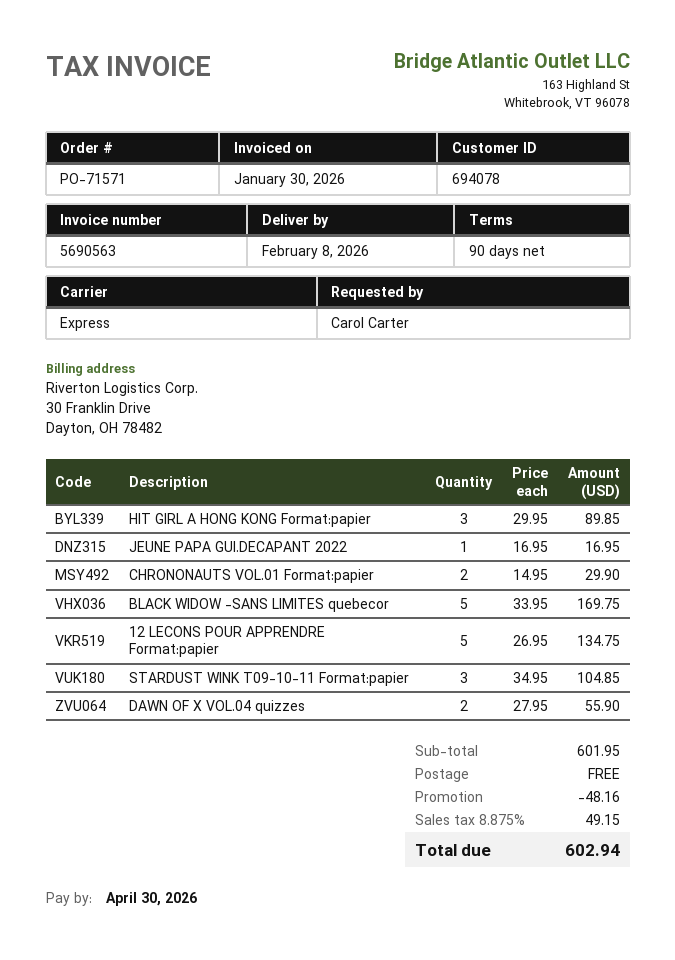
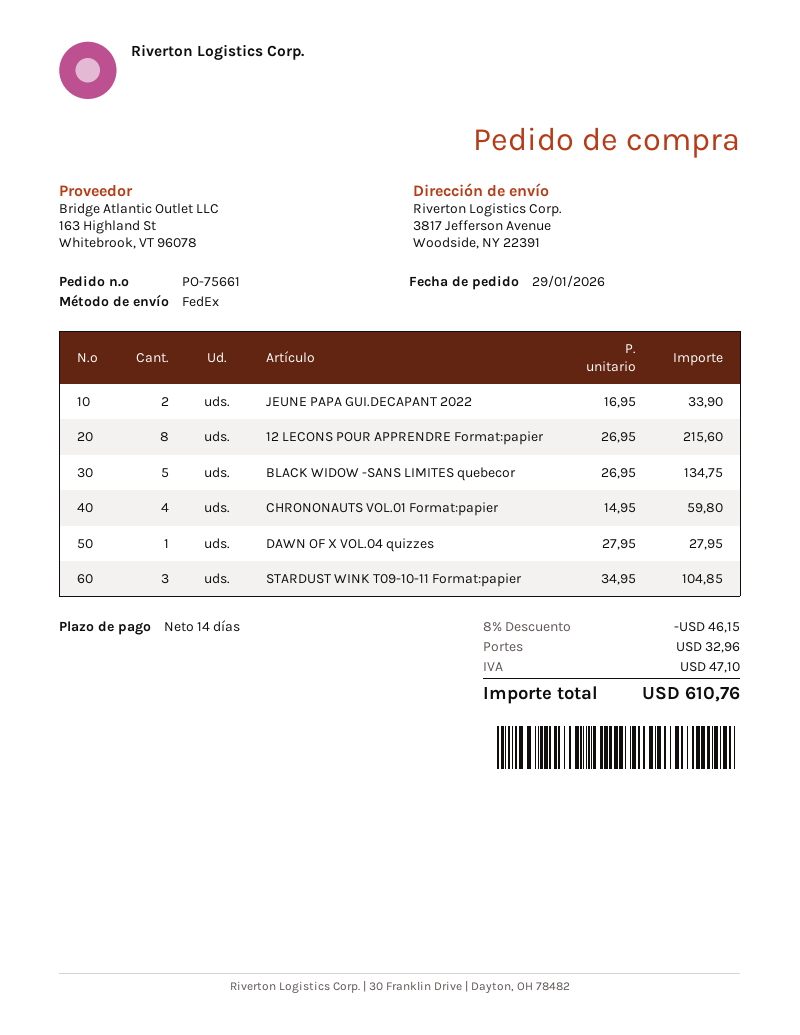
order number: PO-71571 -> PO-75661
payment terms: 90 days -> 14 days
shipping method: express -> FedEx
HIT GIRL A HONG KONG Format:papier: 3 x 29.95 = 89.85 -> none
JEUNE PAPA GUI.DECAPANT 2022: 1 x 16.95 = 16.95 -> 2 x 16.95 = 33.90
CHRONONAUTS VOL.01 Format:papier: 2 x 14.95 = 29.90 -> 4 x 14.95 = 59.80
BLACK WIDOW -SANS LIMITES quebecor: 5 x 33.95 = 169.75 -> 5 x 26.95 = 134.75
12 LECONS POUR APPRENDRE Format:papier: 5 x 26.95 = 134.75 -> 8 x 26.95 = 215.60
DAWN OF X VOL.04 quizzes: 2 x 27.95 = 55.90 -> 1 x 27.95 = 27.95
discount: 48.16 -> 46.15
shipping: 0.00 -> 32.96
tax: 49.15 -> 47.10
total: 602.94 -> 610.76

